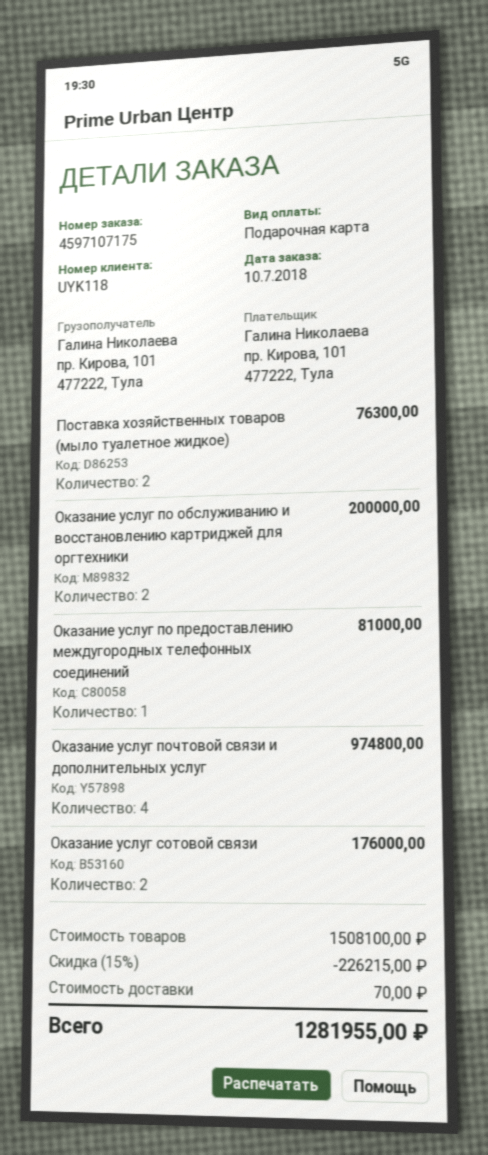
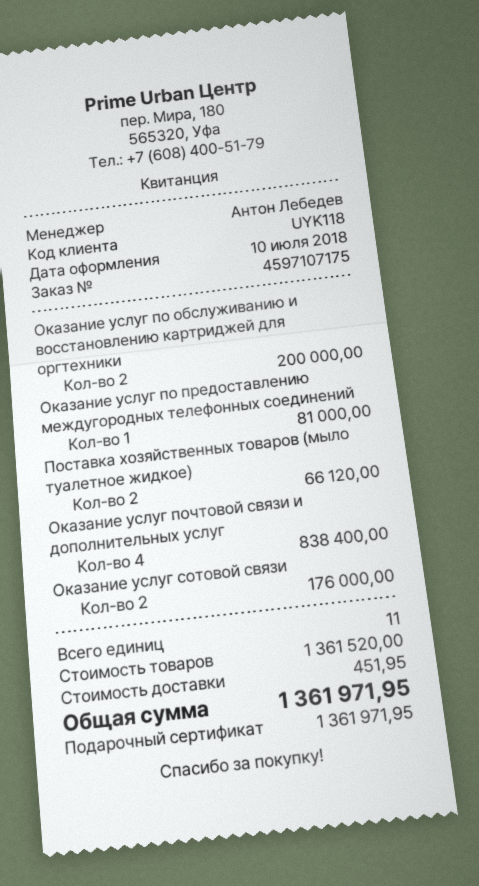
Поставка хозяйственных товаров (мыло туалетное жидкое): 2 for 76300.00 -> 2 for 66120.00
Оказание услуг почтовой связи и дополнительных услуг: 4 for 974800.00 -> 4 for 838400.00
subtotal: 1508100.00 -> 1361520.00
discount: 15% = 226215.00 -> none
shipping: 70.00 -> 451.95
total: 1281955.00 -> 1361971.95

